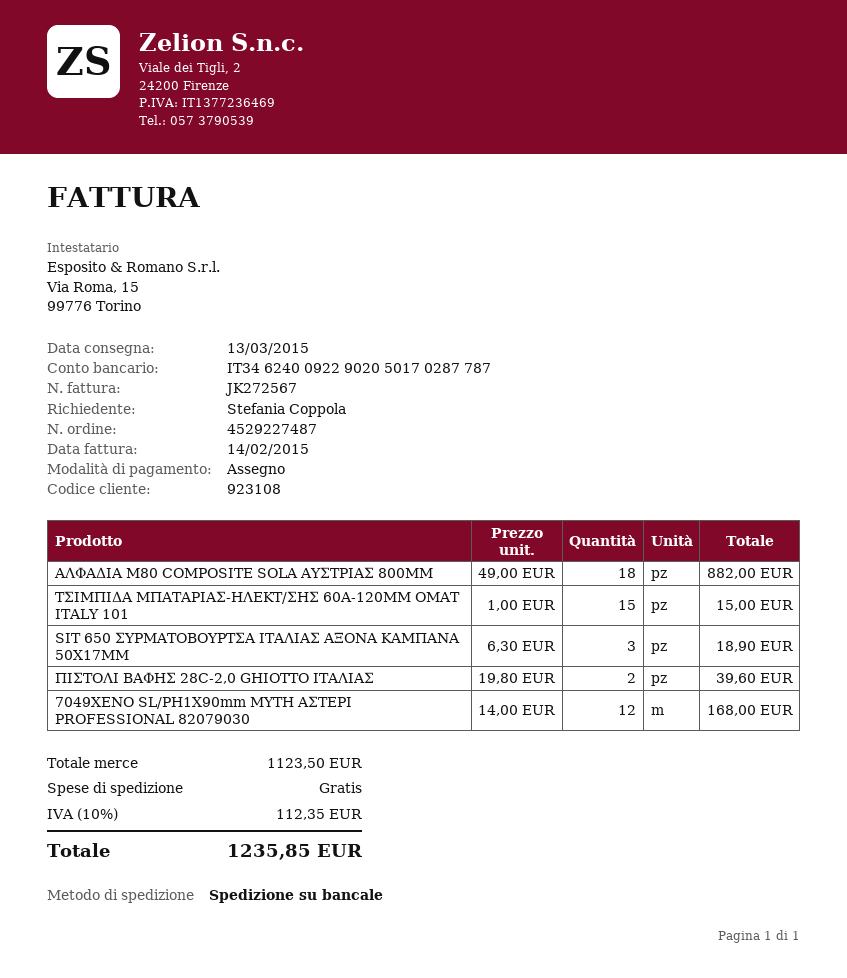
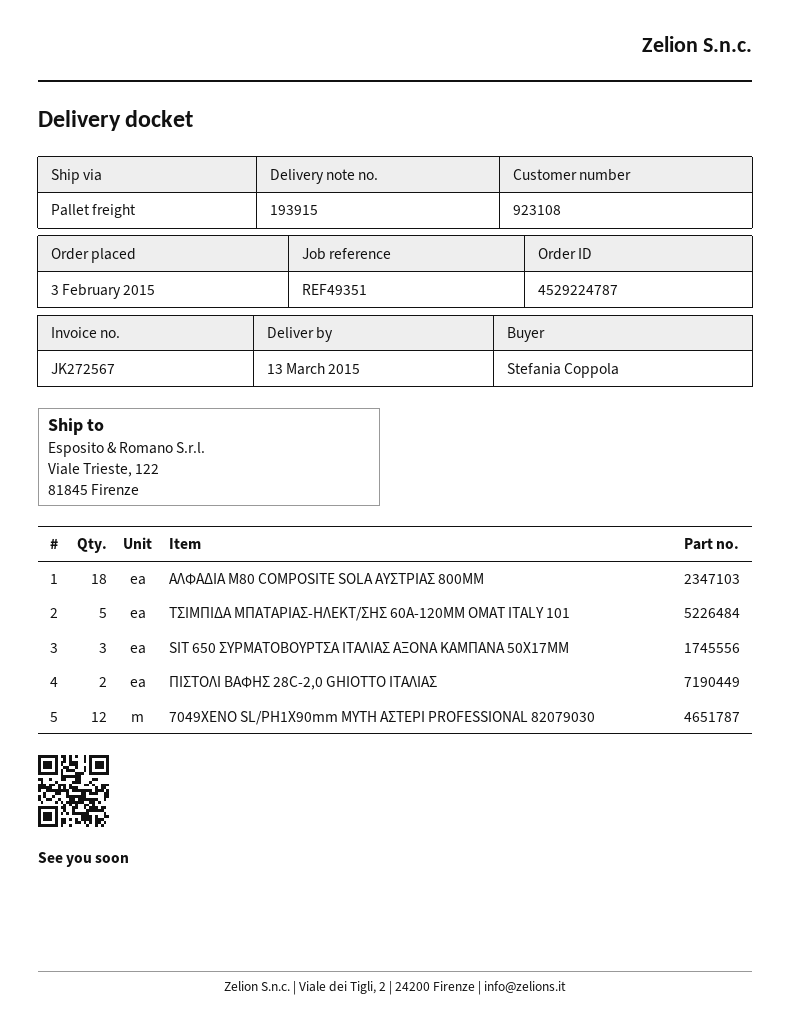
order number: 4529227487 -> 4529224787
ΤΣΙΜΠΙΔΑ ΜΠΑΤΑΡΙΑΣ-ΗΛΕΚΤ/ΣΗΣ 60Α-120ΜΜ ΟΜΑΤ ITALY 101: 15 -> 5

